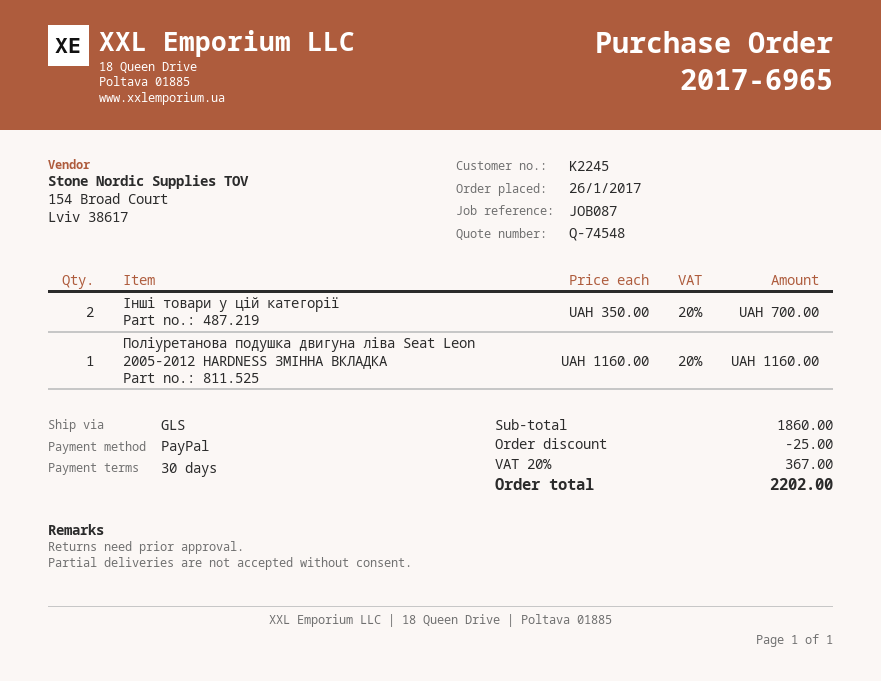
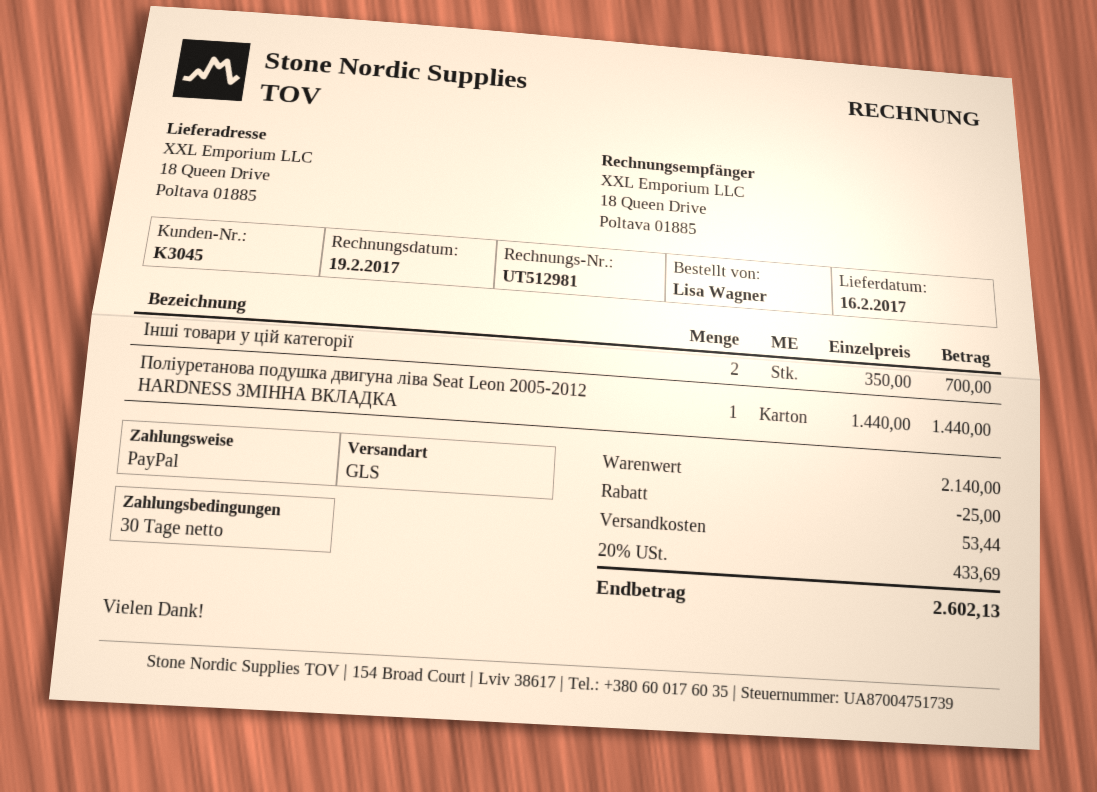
customer number: K2245 -> K3045
Поліуретанова подушка двигуна ліва Seat Leon 2005-2012 HARDNESS ЗМІННА ВКЛАДКА: 1 x 1160.00 = 1160.00 -> 1 x 1440.00 = 1440.00
subtotal: 1860.00 -> 2140.00
shipping: none -> 53.44
tax: 20% = 367.00 -> 20% = 433.69
total: 2202.00 -> 2602.13

